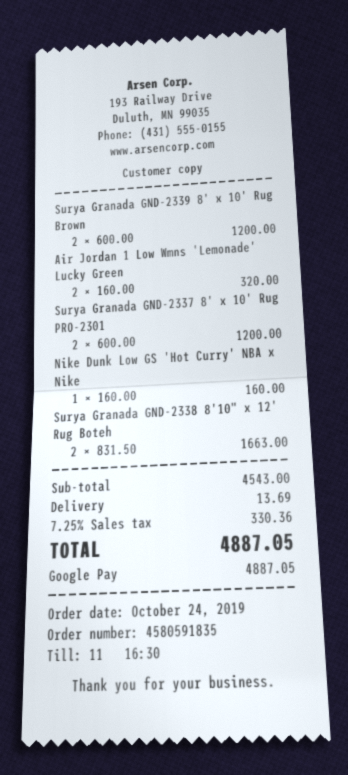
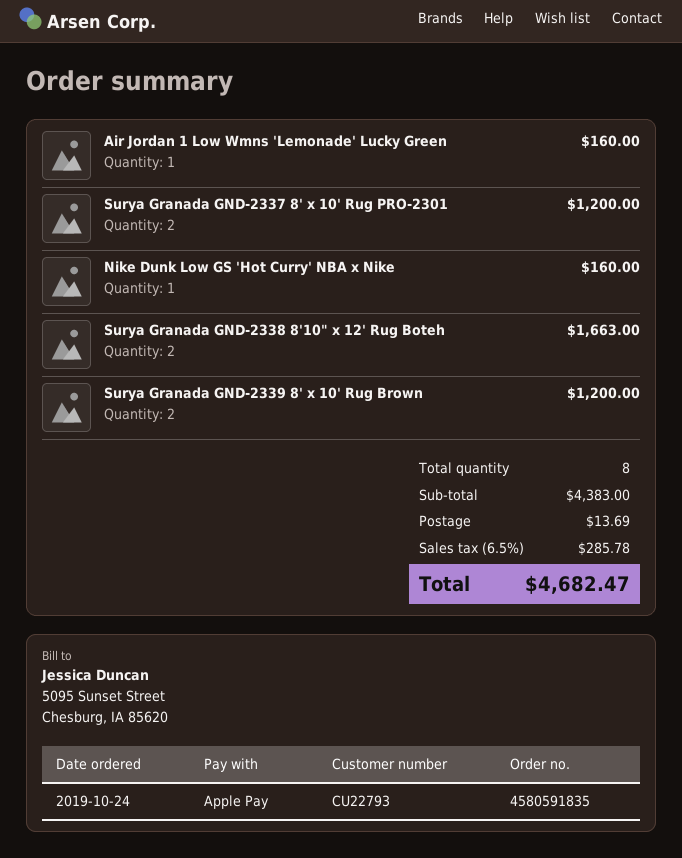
payment method: Google Pay -> Apple Pay
Air Jordan 1 Low Wmns 'Lemonade' Lucky Green: 2 for 320.00 -> 1 for 160.00
subtotal: 4543.00 -> 4383.00
tax: 7.25% = 330.36 -> 6.5% = 285.78
total: 4887.05 -> 4682.47

